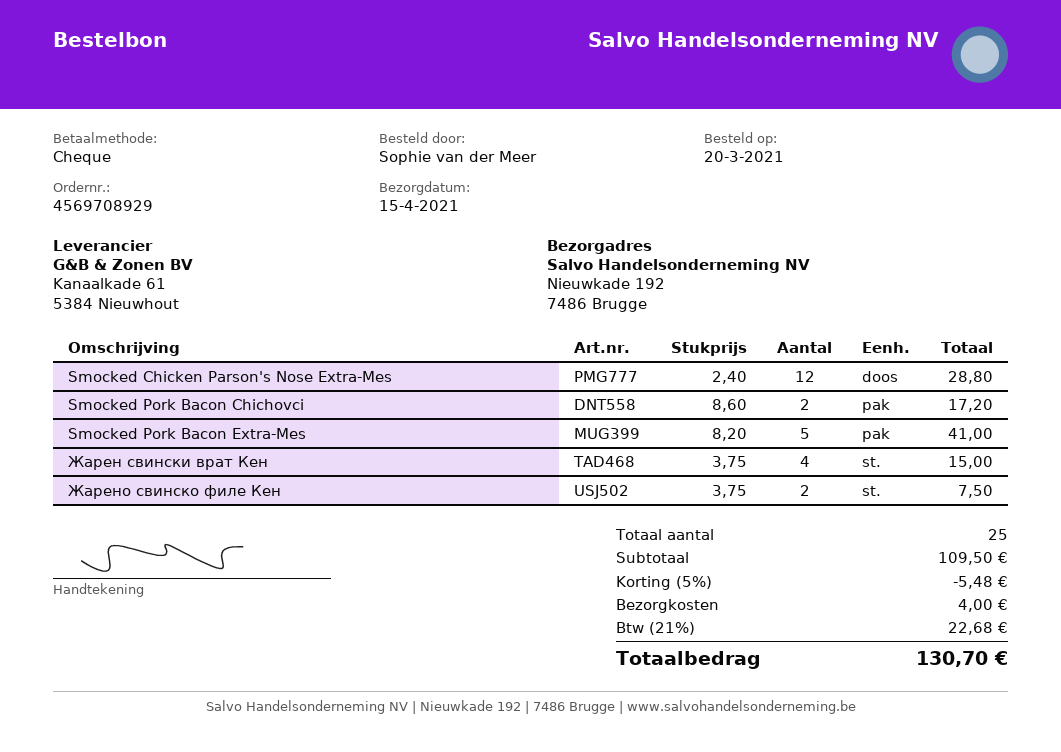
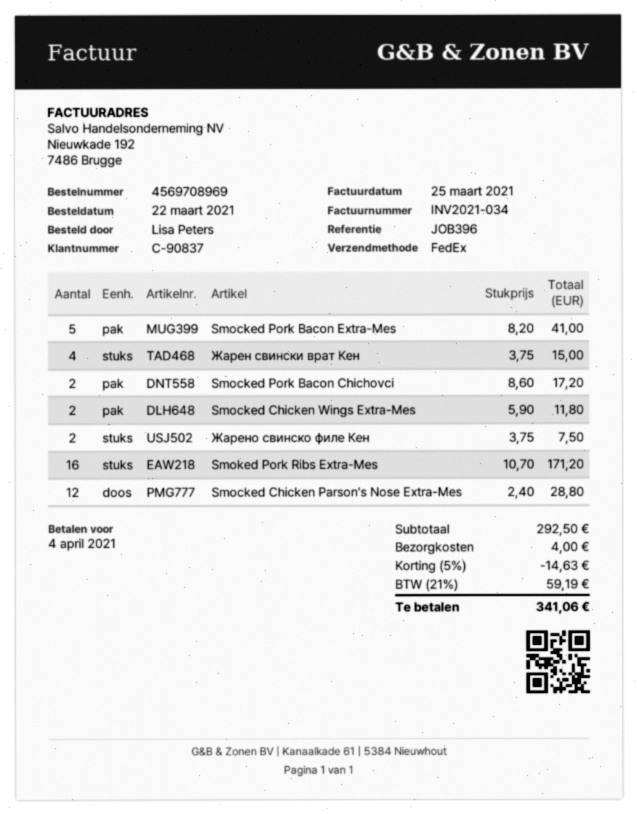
order number: 4569708929 -> 4569708969
order date: 2021-03-20 -> 2021-03-22
ordered by: Sophie van der Meer -> Lisa Peters
Smocked Chicken Wings Extra-Mes: none -> 2 x 5.90 = 11.80
Smoked Pork Ribs Extra-Mes: none -> 16 x 10.70 = 171.20
subtotal: 109.50 -> 292.50
discount: 5% = 5.48 -> 5% = 14.63
tax: 21% = 22.68 -> 21% = 59.19
total: 130.70 -> 341.06

